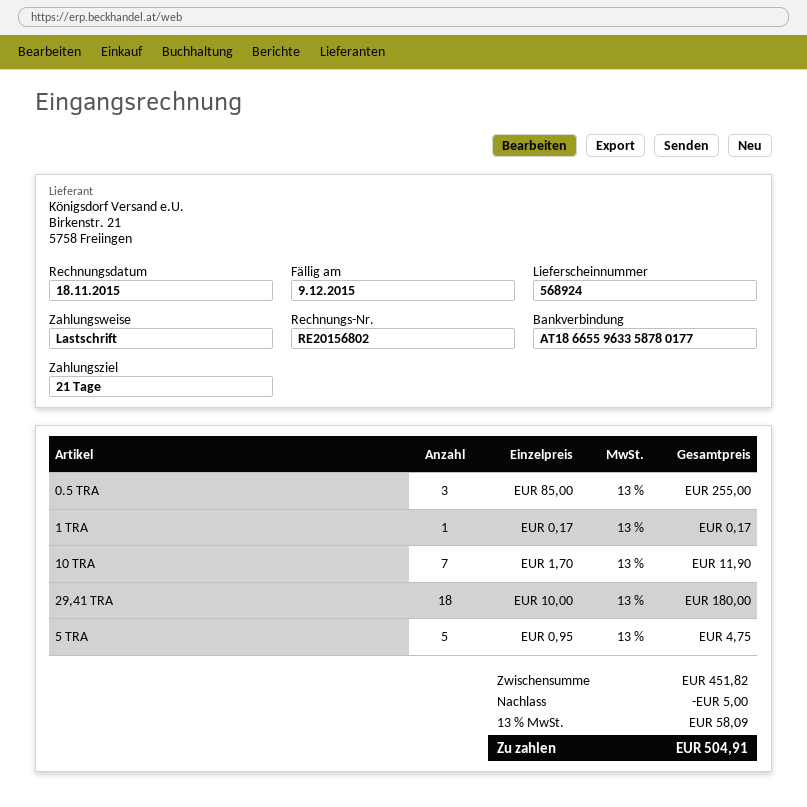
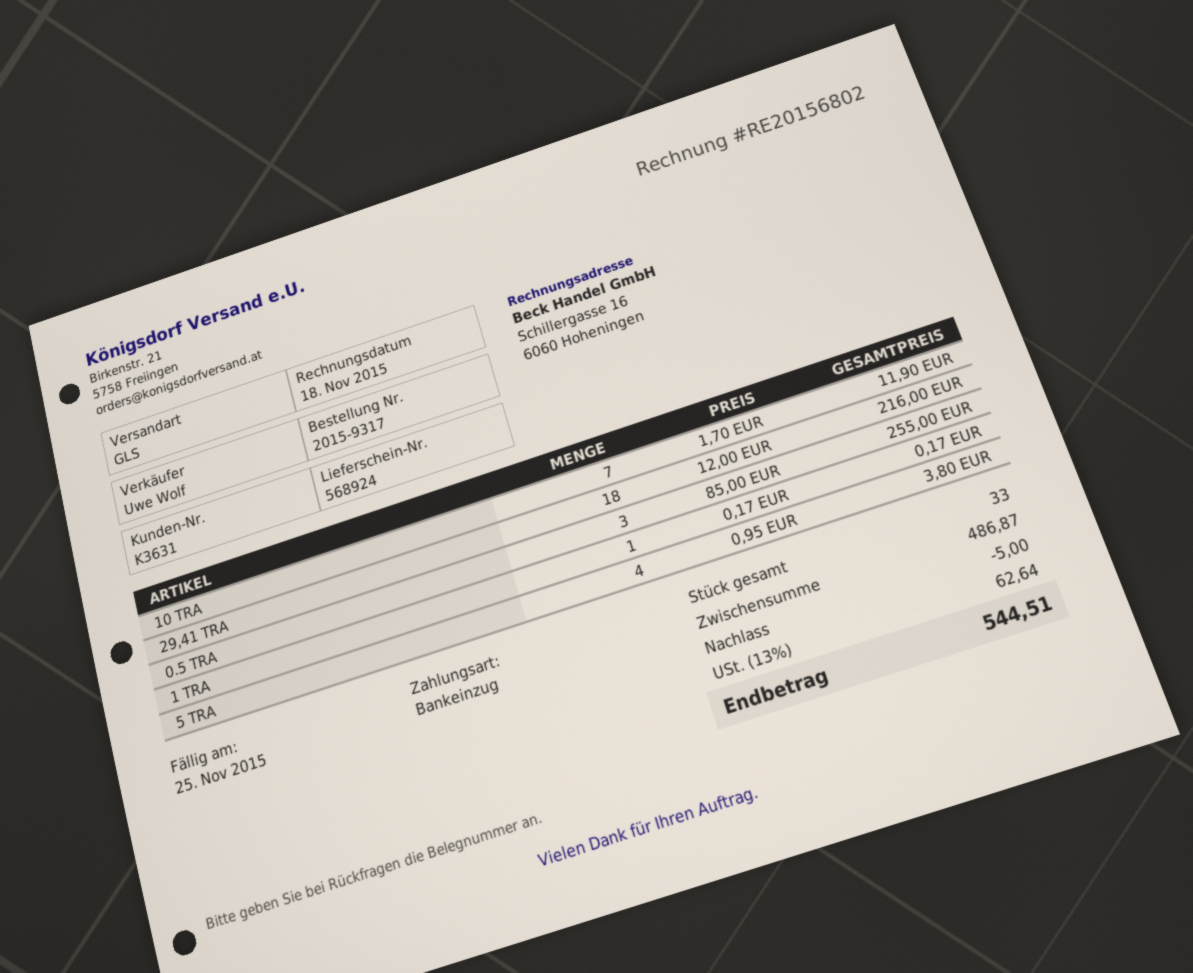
due date: 2015-12-09 -> 2015-11-25
29,41 TRA: 18 x 10.00 = 180.00 -> 18 x 12.00 = 216.00
5 TRA: 5 x 0.95 = 4.75 -> 4 x 0.95 = 3.80
subtotal: 451.82 -> 486.87
tax: 13% = 58.09 -> 13% = 62.64
total: 504.91 -> 544.51

